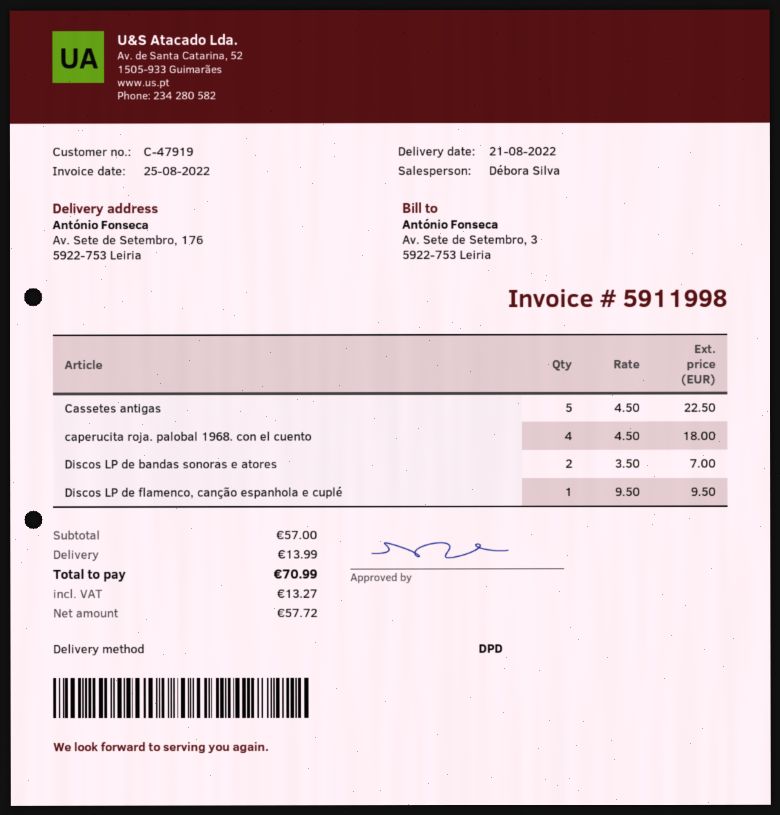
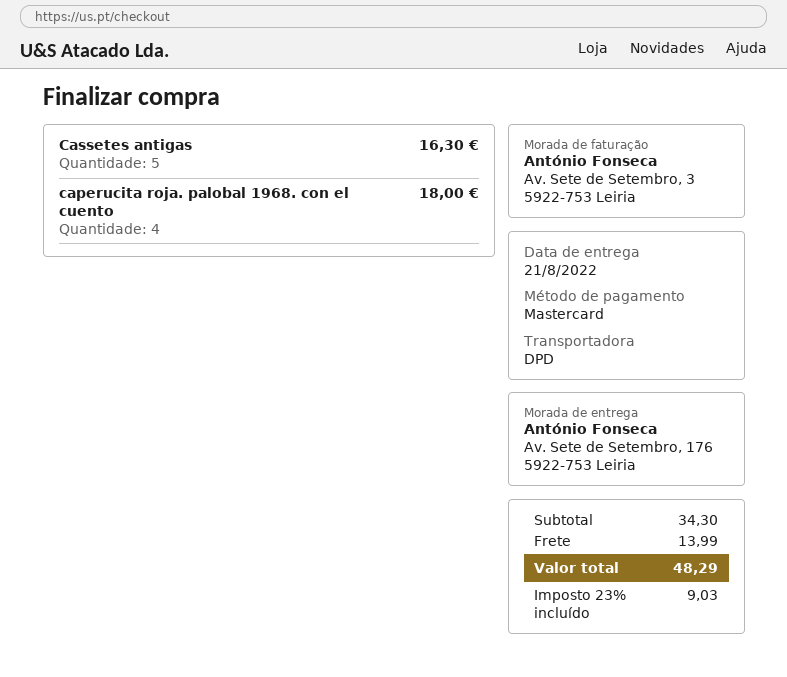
Cassetes antigas: 5 for 22.50 -> 5 for 16.30
Discos LP de bandas sonoras e atores: 2 for 7.00 -> none
Discos LP de flamenco, canção espanhola e cuplé: 1 for 9.50 -> none
subtotal: 57.00 -> 34.30
tax: 13.27 -> 9.03
total: 70.99 -> 48.29

